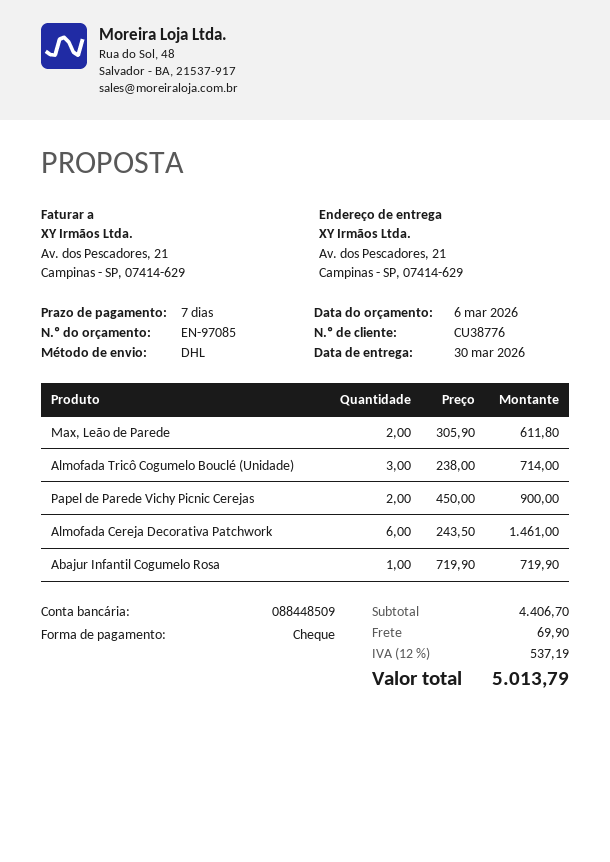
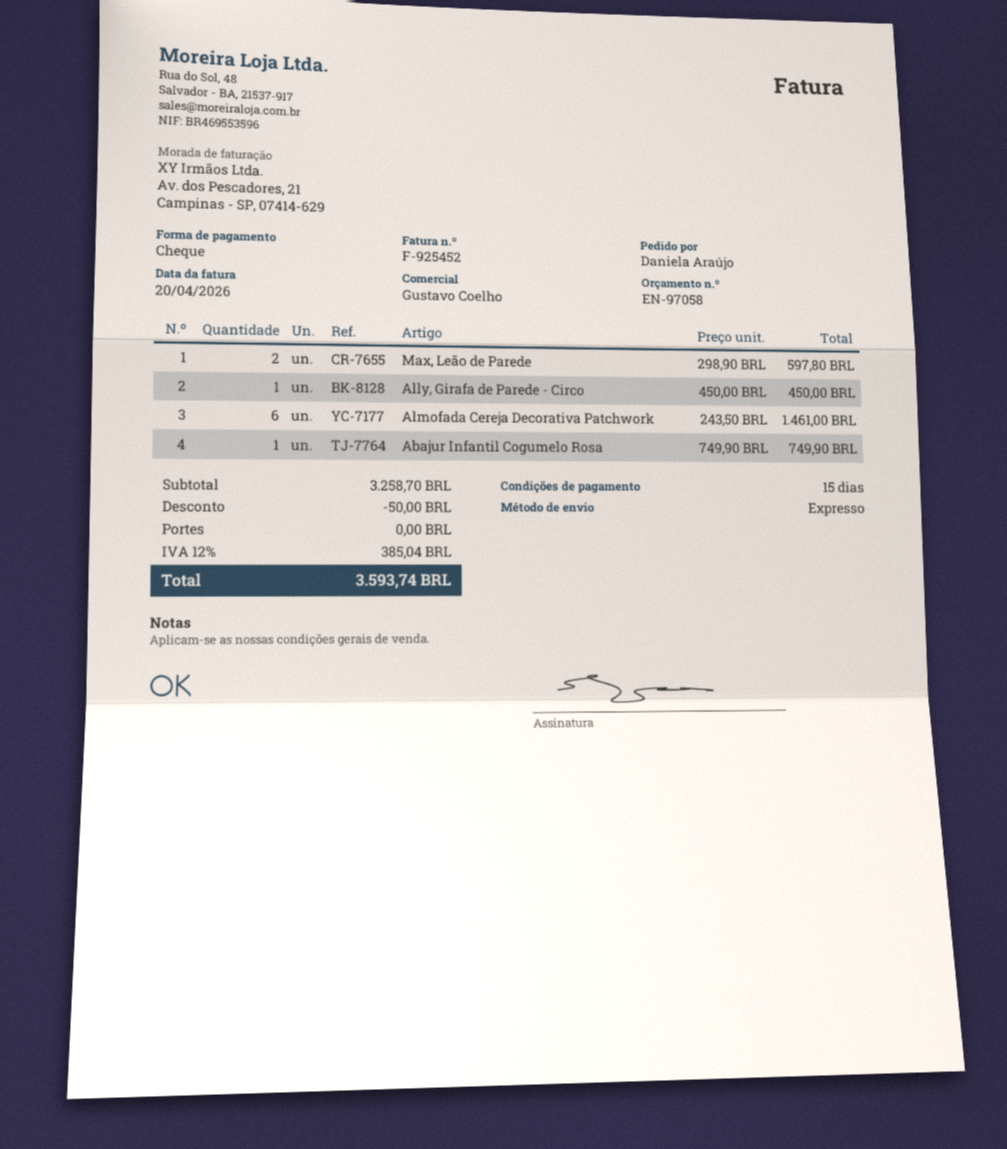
quote number: EN-97085 -> EN-97058
payment terms: 7 days -> 15 days
shipping method: DHL -> express
Max, Leão de Parede: 2 x 305.90 = 611.80 -> 2 x 298.90 = 597.80
Almofada Tricô Cogumelo Bouclé (Unidade): 3 x 238.00 = 714.00 -> none
Papel de Parede Vichy Picnic Cerejas: 2 x 450.00 = 900.00 -> none
Abajur Infantil Cogumelo Rosa: 1 x 719.90 = 719.90 -> 1 x 749.90 = 749.90
Ally, Girafa de Parede - Circo: none -> 1 x 450.00 = 450.00
subtotal: 4406.70 -> 3258.70
discount: none -> 50.00
shipping: 69.90 -> 0.00
tax: 12% = 537.19 -> 12% = 385.04
total: 5013.79 -> 3593.74

